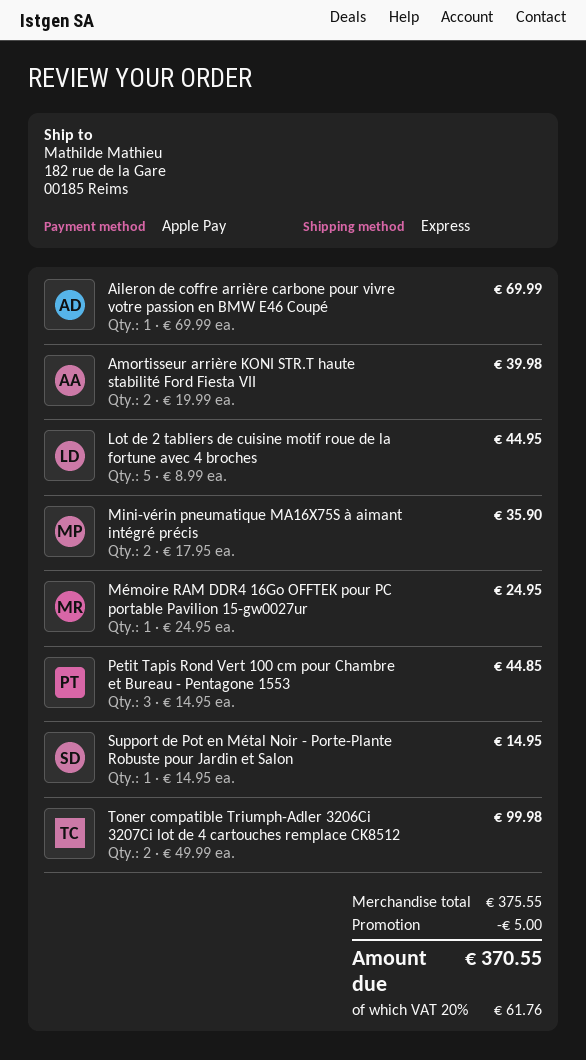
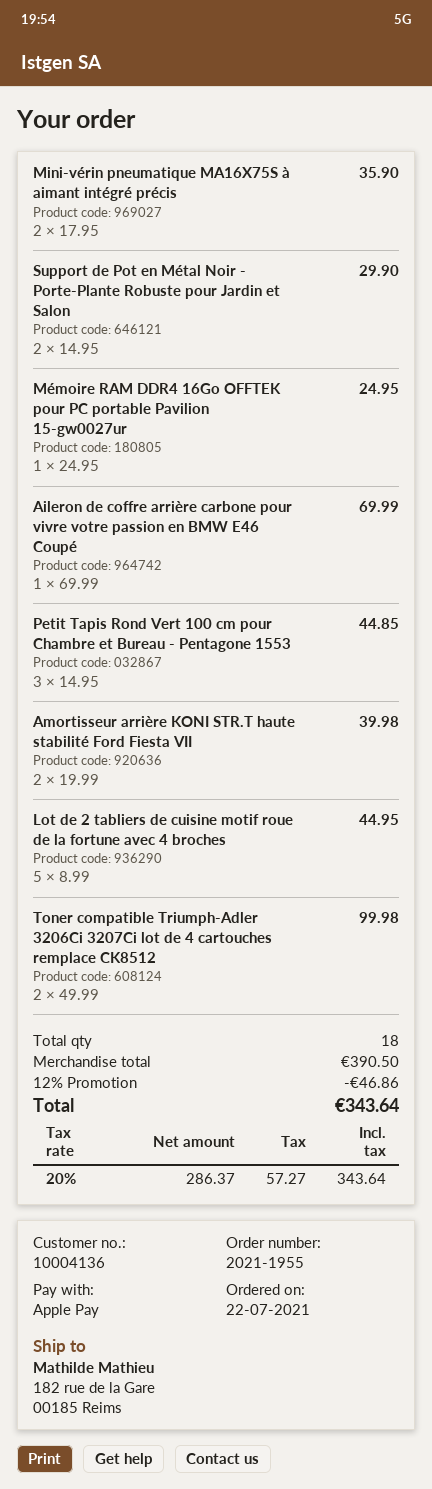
Support de Pot en Métal Noir - Porte-Plante Robuste pour Jardin et Salon: 1 x 14.95 = 14.95 -> 2 x 14.95 = 29.90
subtotal: 375.55 -> 390.50
discount: 5.00 -> 46.86
tax: 20% = 61.76 -> 20% = 57.27
total: 370.55 -> 343.64

